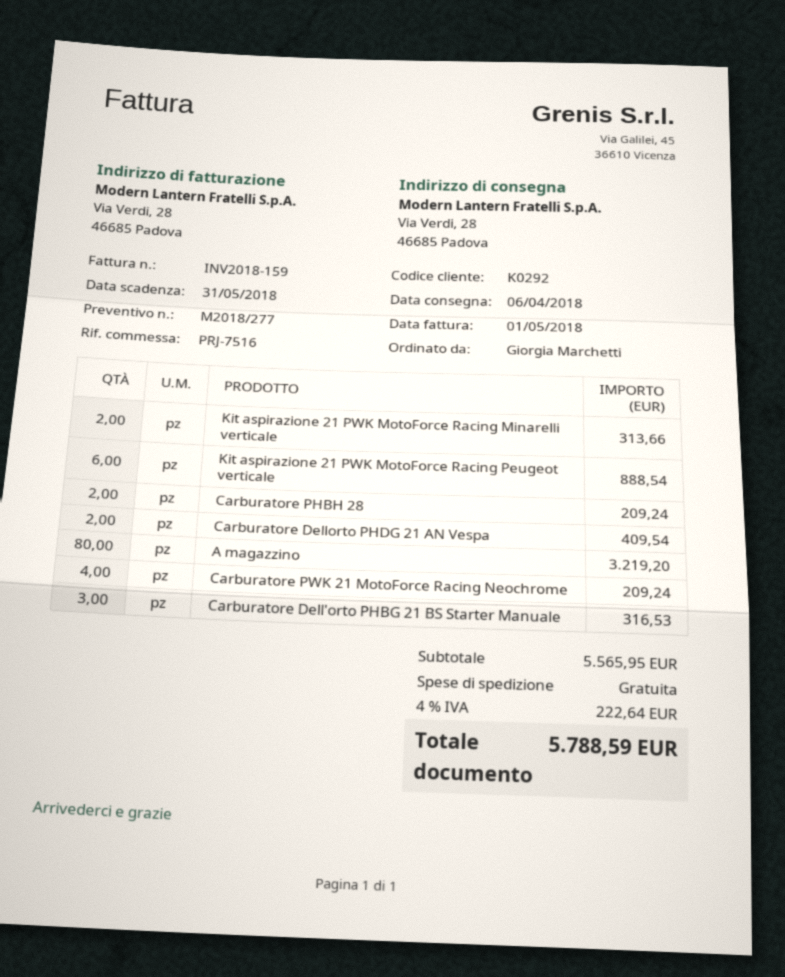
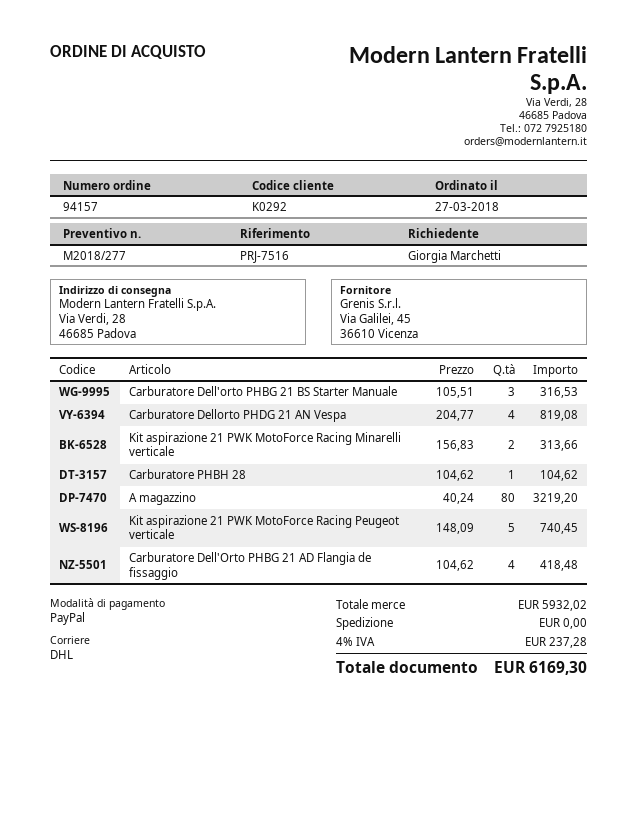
Kit aspirazione 21 PWK MotoForce Racing Peugeot verticale: 6 for 888.54 -> 5 for 740.45
Carburatore PHBH 28: 2 for 209.24 -> 1 for 104.62
Carburatore Dellorto PHDG 21 AN Vespa: 2 for 409.54 -> 4 for 819.08
Carburatore PWK 21 MotoForce Racing Neochrome: 4 for 209.24 -> none
Carburatore Dell'Orto PHBG 21 AD Flangia de fissaggio: none -> 4 for 418.48
subtotal: 5565.95 -> 5932.02
tax: 4% = 222.64 -> 4% = 237.28
total: 5788.59 -> 6169.30

